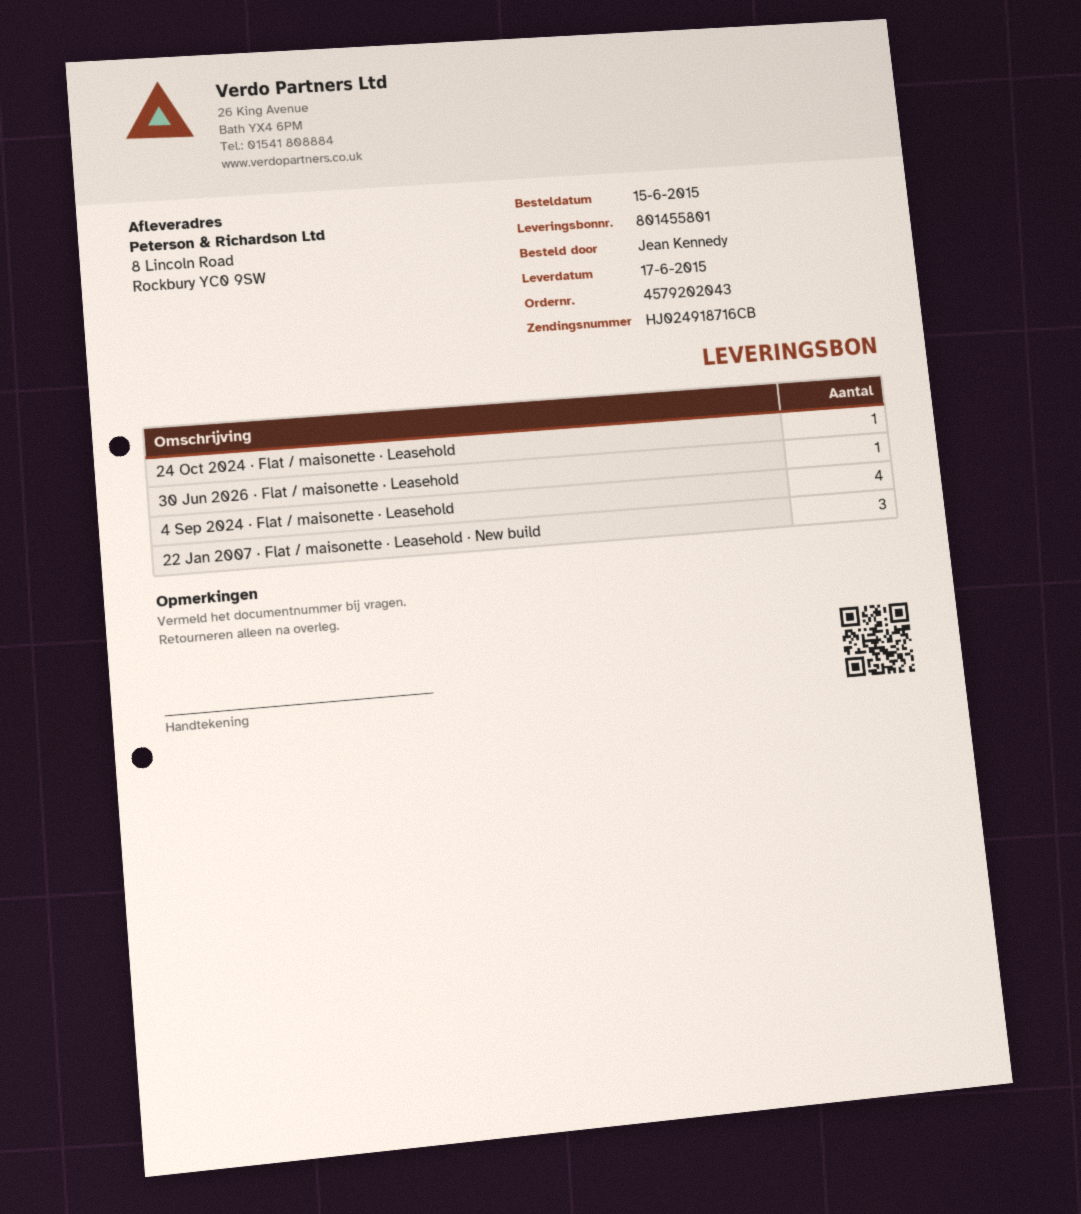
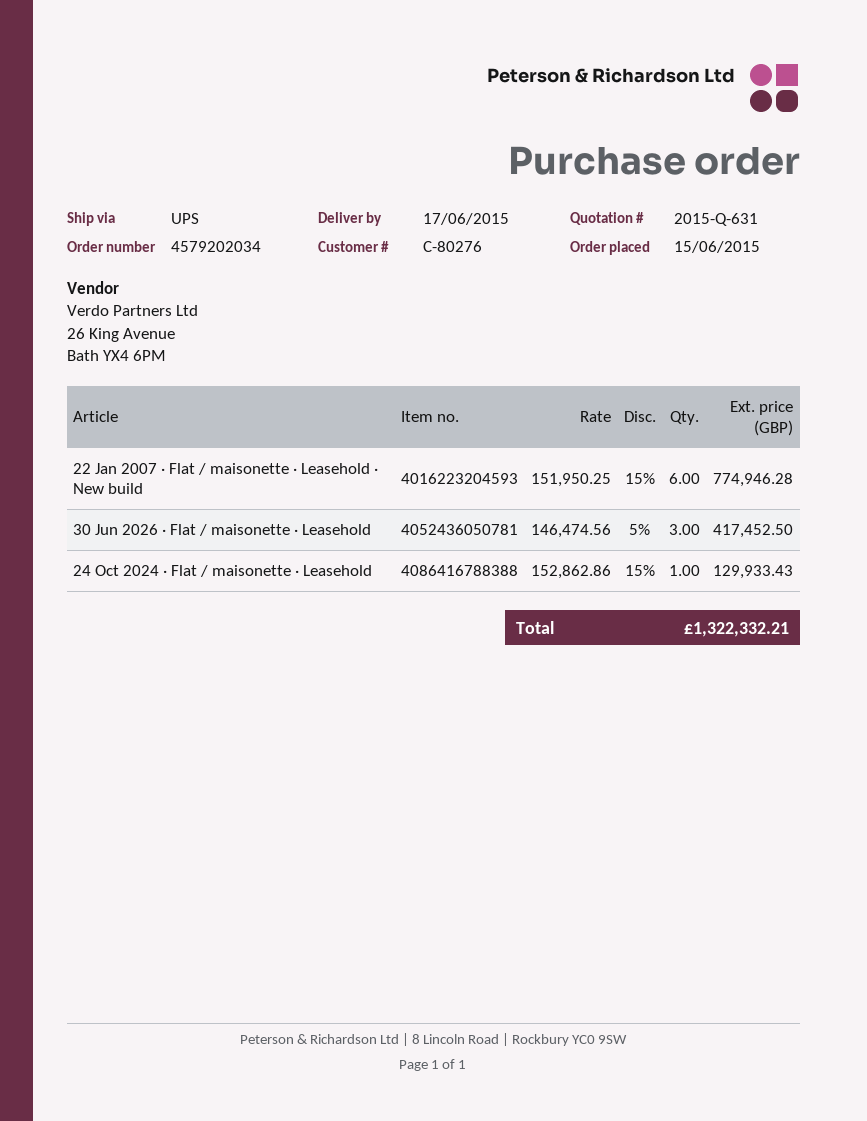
order number: 4579202043 -> 4579202034
30 Jun 2026 · Flat / maisonette · Leasehold: 1 -> 3
4 Sep 2024 · Flat / maisonette · Leasehold: 4 -> none
22 Jan 2007 · Flat / maisonette · Leasehold · New build: 3 -> 6

